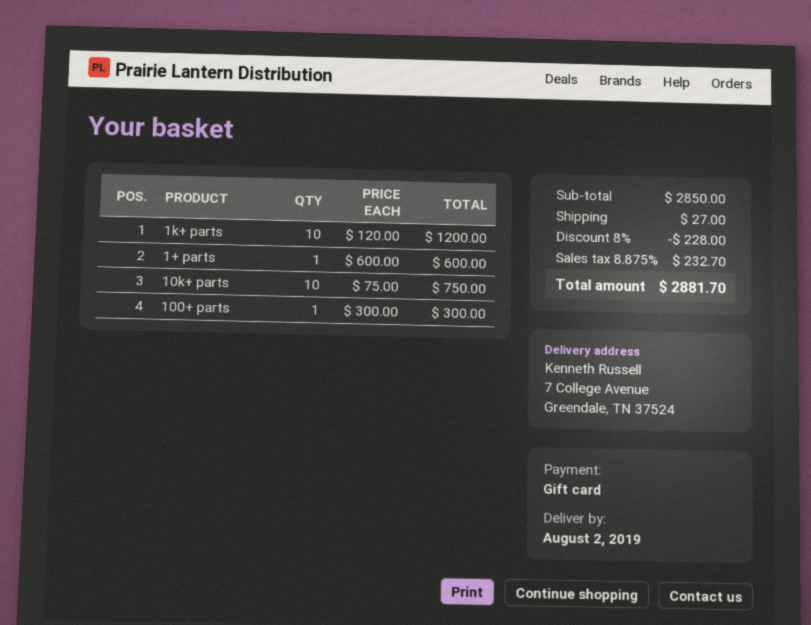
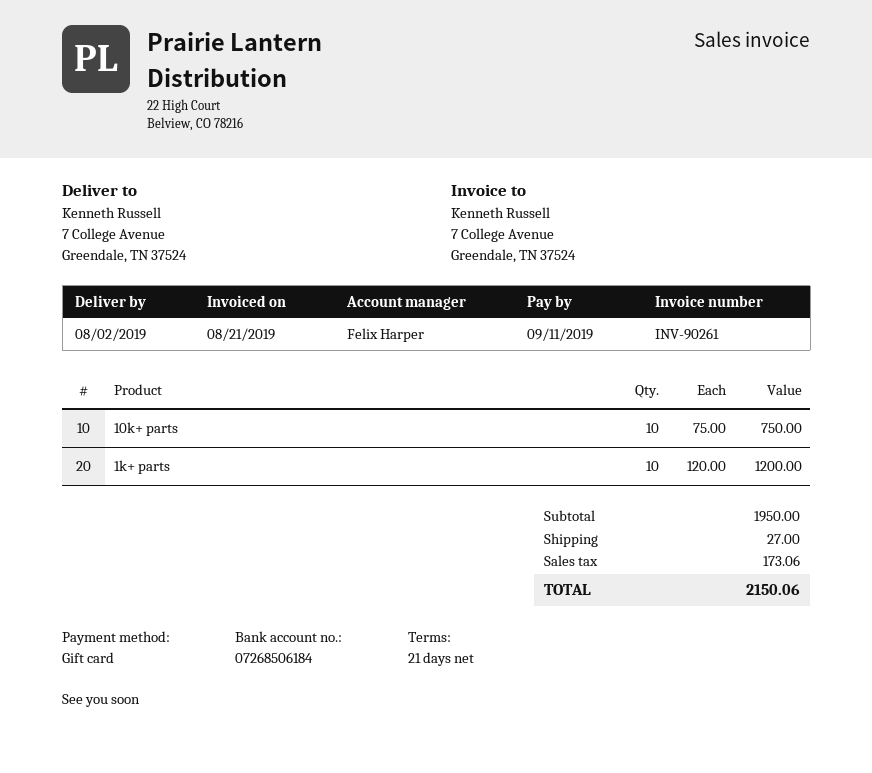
1+ parts: 1 x 600.00 = 600.00 -> none
100+ parts: 1 x 300.00 = 300.00 -> none
subtotal: 2850.00 -> 1950.00
discount: 8% = 228.00 -> none
tax: 232.70 -> 173.06
total: 2881.70 -> 2150.06

